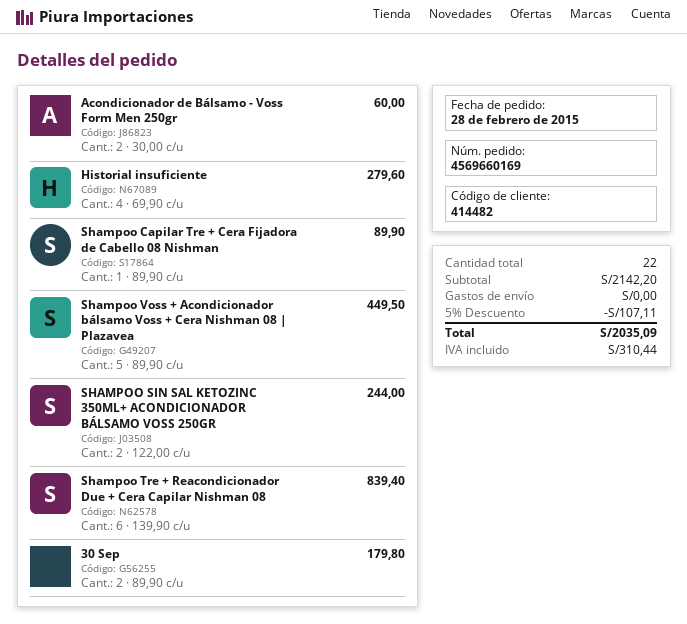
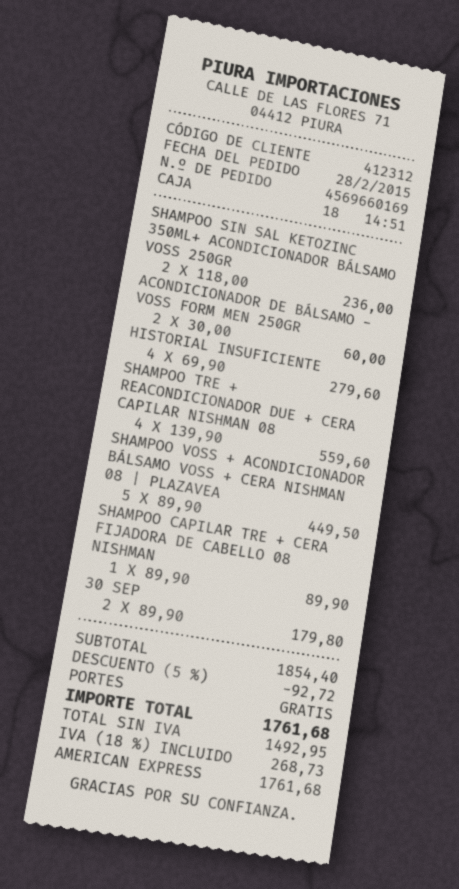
customer number: 414482 -> 412312
SHAMPOO SIN SAL KETOZINC 350ML+ ACONDICIONADOR BÁLSAMO VOSS 250GR: 2 x 122.00 = 244.00 -> 2 x 118.00 = 236.00
Shampoo Tre + Reacondicionador Due + Cera Capilar Nishman 08: 6 x 139.90 = 839.40 -> 4 x 139.90 = 559.60
subtotal: 2142.20 -> 1854.40
discount: 5% = 107.11 -> 5% = 92.72
tax: 310.44 -> 268.73
total: 2035.09 -> 1761.68

